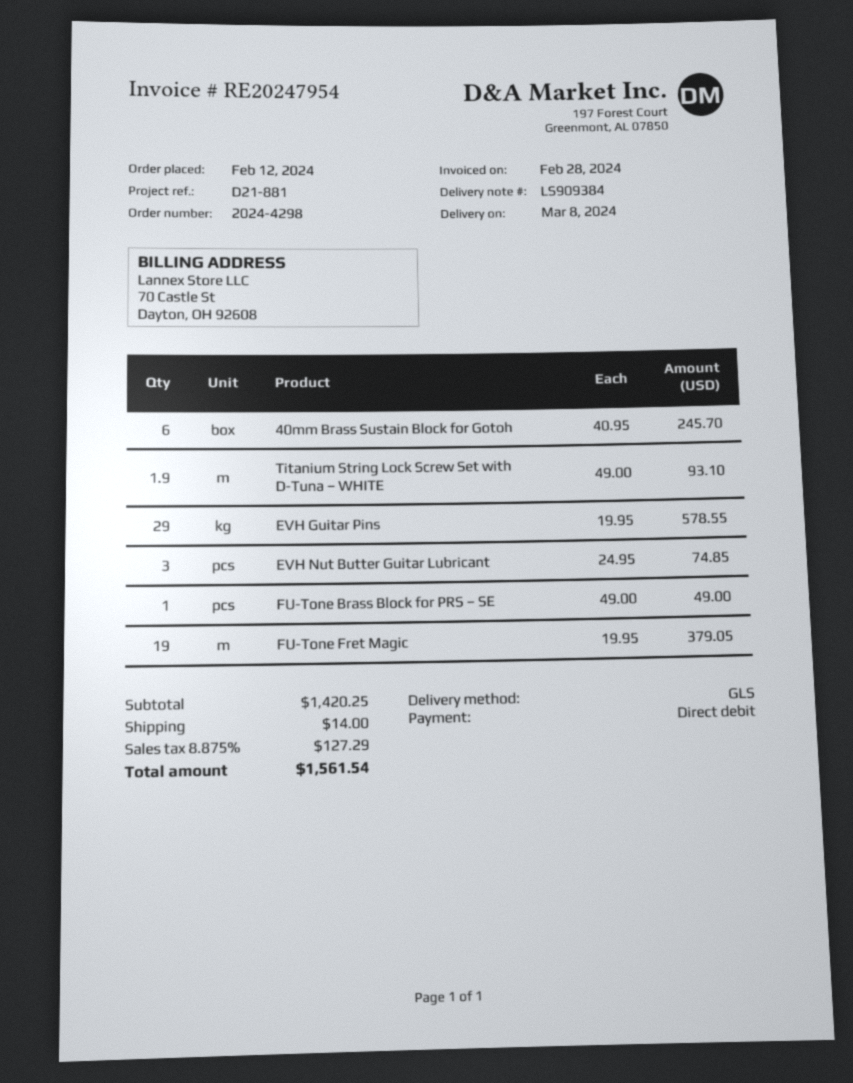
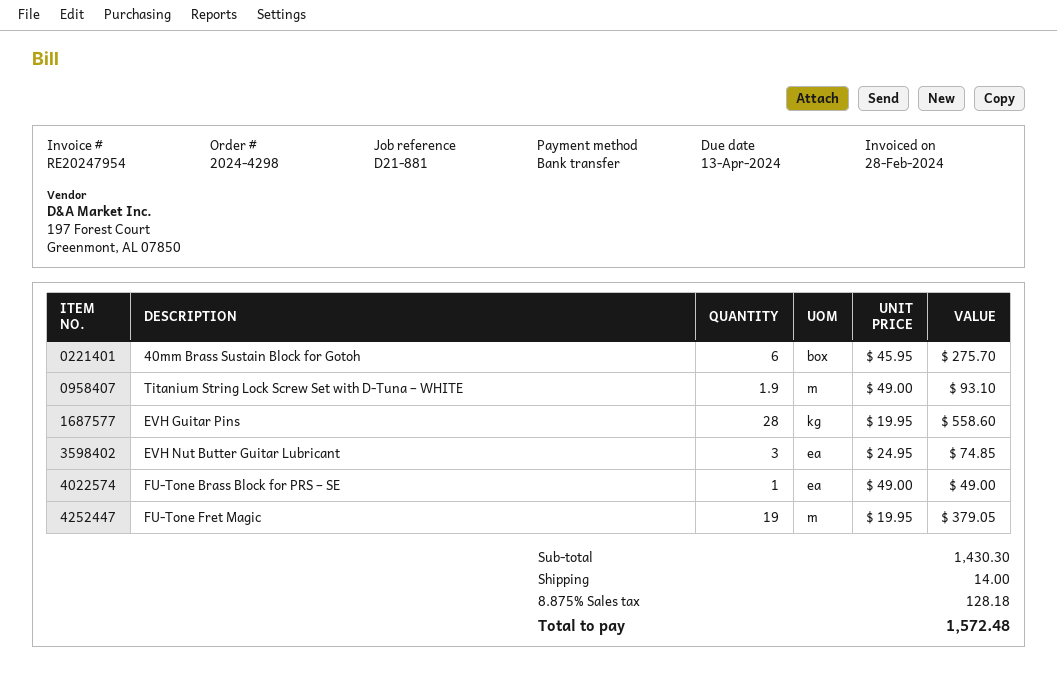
payment method: direct debit -> bank transfer
40mm Brass Sustain Block for Gotoh: 6 x 40.95 = 245.70 -> 6 x 45.95 = 275.70
EVH Guitar Pins: 29 x 19.95 = 578.55 -> 28 x 19.95 = 558.60
subtotal: 1420.25 -> 1430.30
tax: 8.875% = 127.29 -> 8.875% = 128.18
total: 1561.54 -> 1572.48

